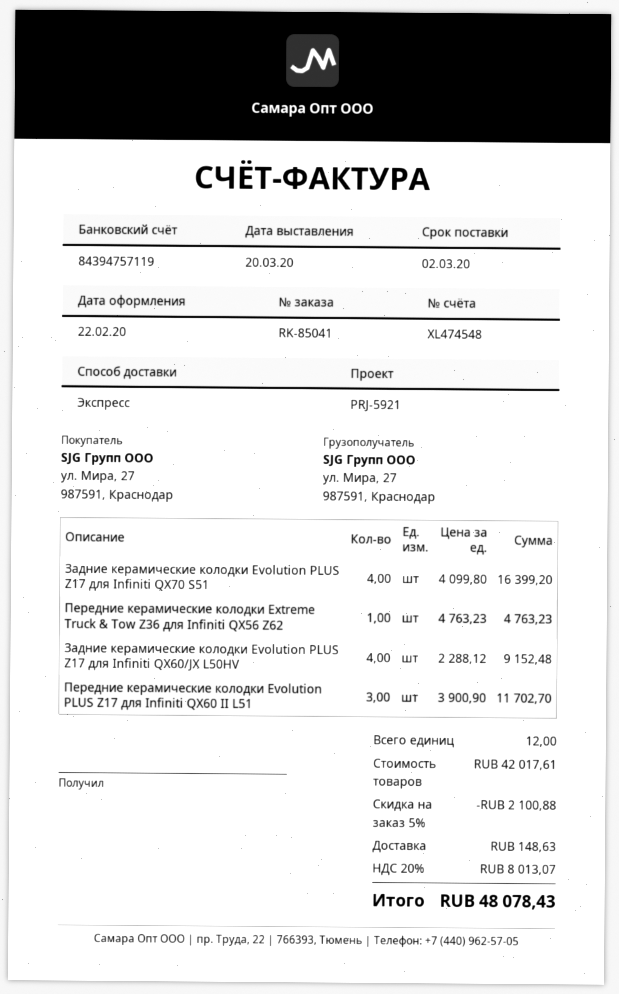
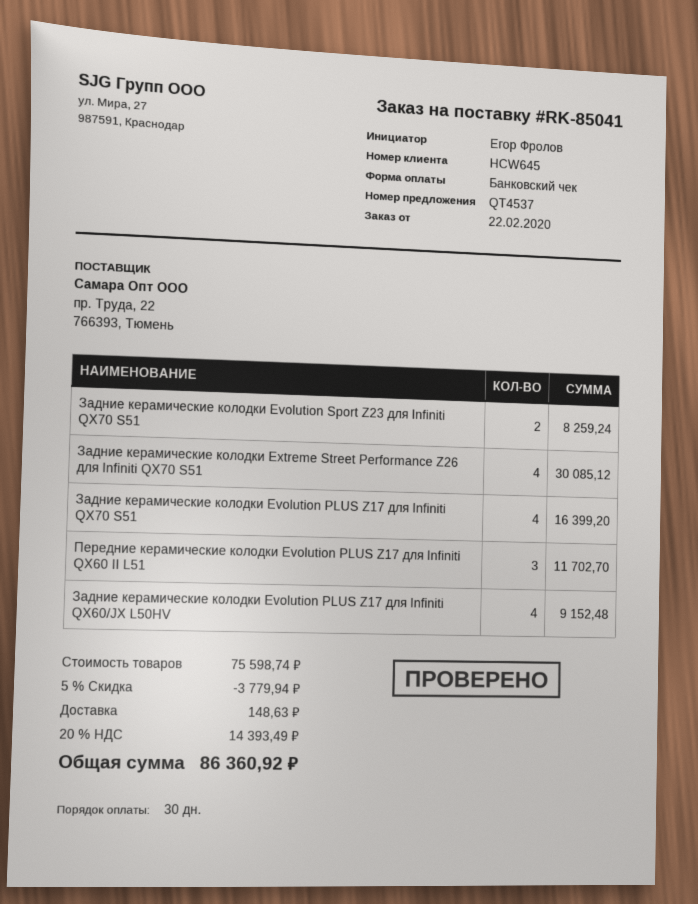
Передние керамические колодки Extreme Truck & Tow Z36 для Infiniti QX56 Z62: 1 for 4763.23 -> none
Задние керамические колодки Evolution Sport Z23 для Infiniti QX70 S51: none -> 2 for 8259.24
Задние керамические колодки Extreme Street Performance Z26 для Infiniti QX70 S51: none -> 4 for 30085.12
subtotal: 42017.61 -> 75598.74
discount: 5% = 2100.88 -> 5% = 3779.94
tax: 20% = 8013.07 -> 20% = 14393.49
total: 48078.43 -> 86360.92

